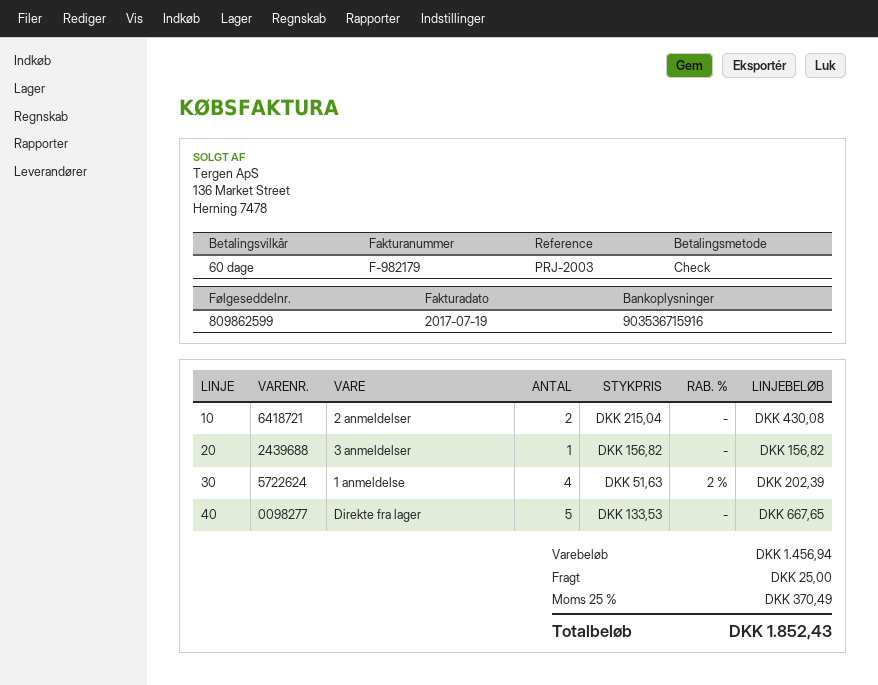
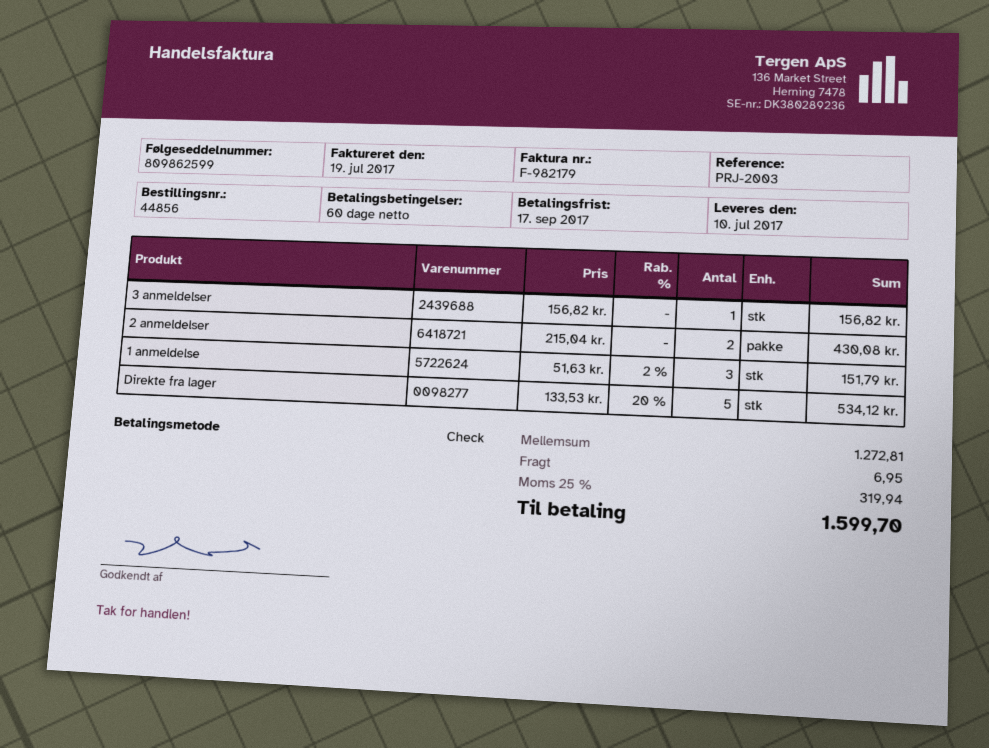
1 anmeldelse: 4 x 51.63 - 2% = 202.39 -> 3 x 51.63 - 2% = 151.79
Direkte fra lager: 5 x 133.53 = 667.65 -> 5 x 133.53 - 20% = 534.12
subtotal: 1456.94 -> 1272.81
shipping: 25.00 -> 6.95
tax: 25% = 370.49 -> 25% = 319.94
total: 1852.43 -> 1599.70

